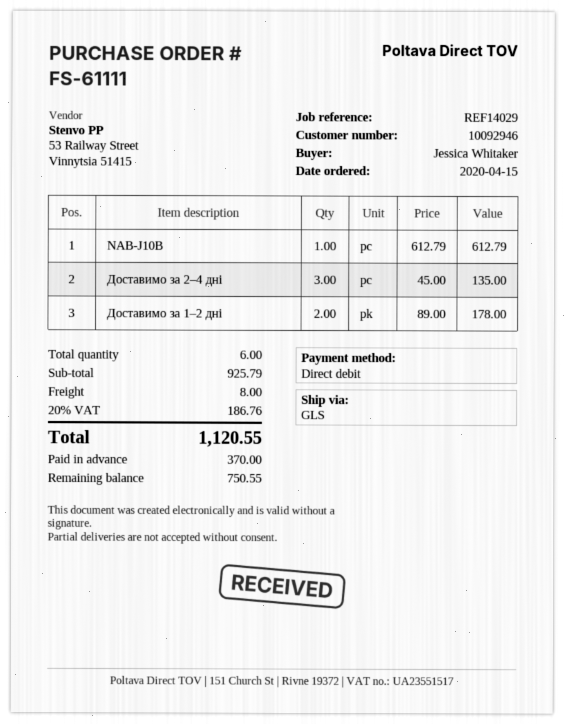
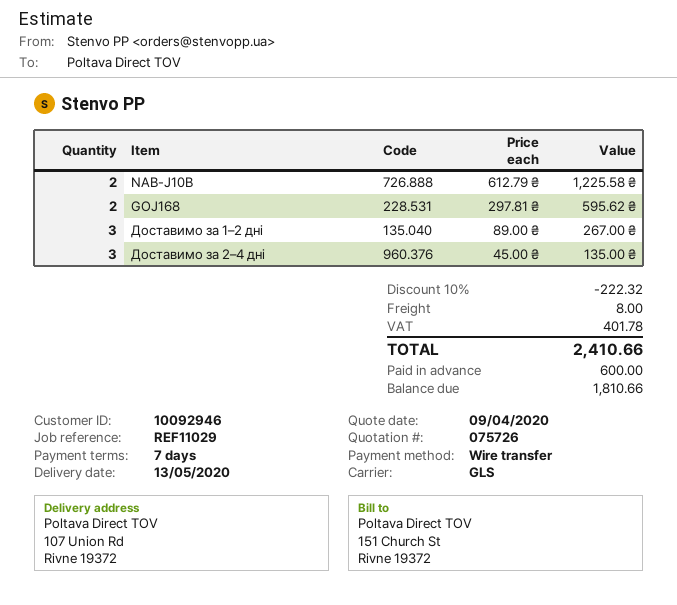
reference: REF14029 -> REF11029
payment method: direct debit -> bank transfer
NAB-J10B: 1 x 612.79 = 612.79 -> 2 x 612.79 = 1225.58
Доставимо за 1–2 дні: 2 x 89.00 = 178.00 -> 3 x 89.00 = 267.00
GOJ168: none -> 2 x 297.81 = 595.62
discount: none -> 10% = 222.32
tax: 186.76 -> 401.78
total: 1120.55 -> 2410.66
deposit: 370.00 -> 600.00
balance: 750.55 -> 1810.66

